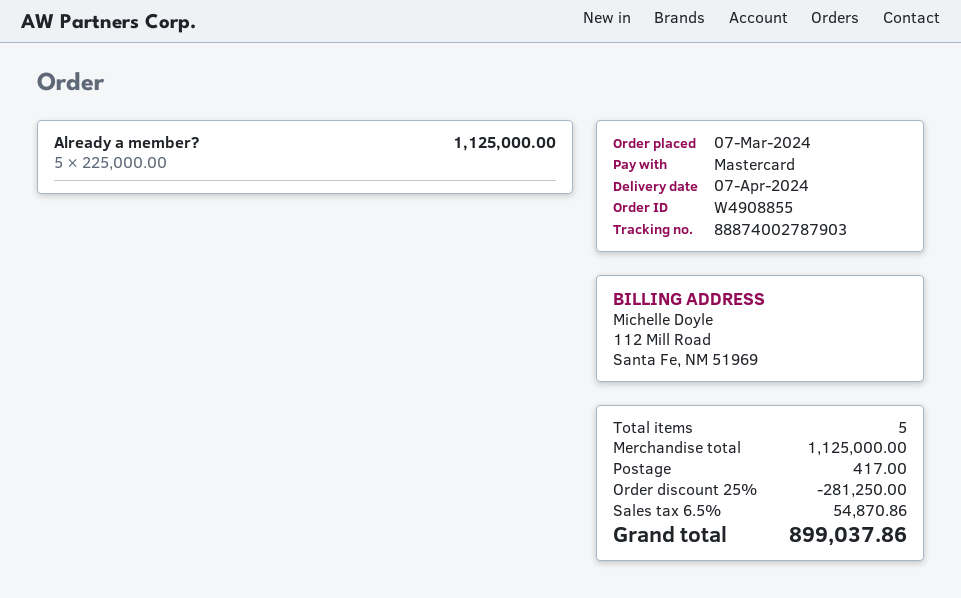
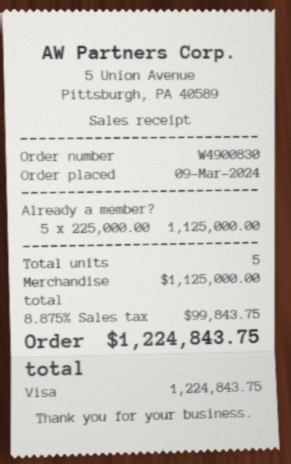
order number: W4908855 -> W4900830
order date: 2024-03-07 -> 2024-03-09
payment method: Mastercard -> Visa
discount: 25% = 281250.00 -> none
shipping: 417.00 -> none
tax: 6.5% = 54870.86 -> 8.875% = 99843.75
total: 899037.86 -> 1224843.75

